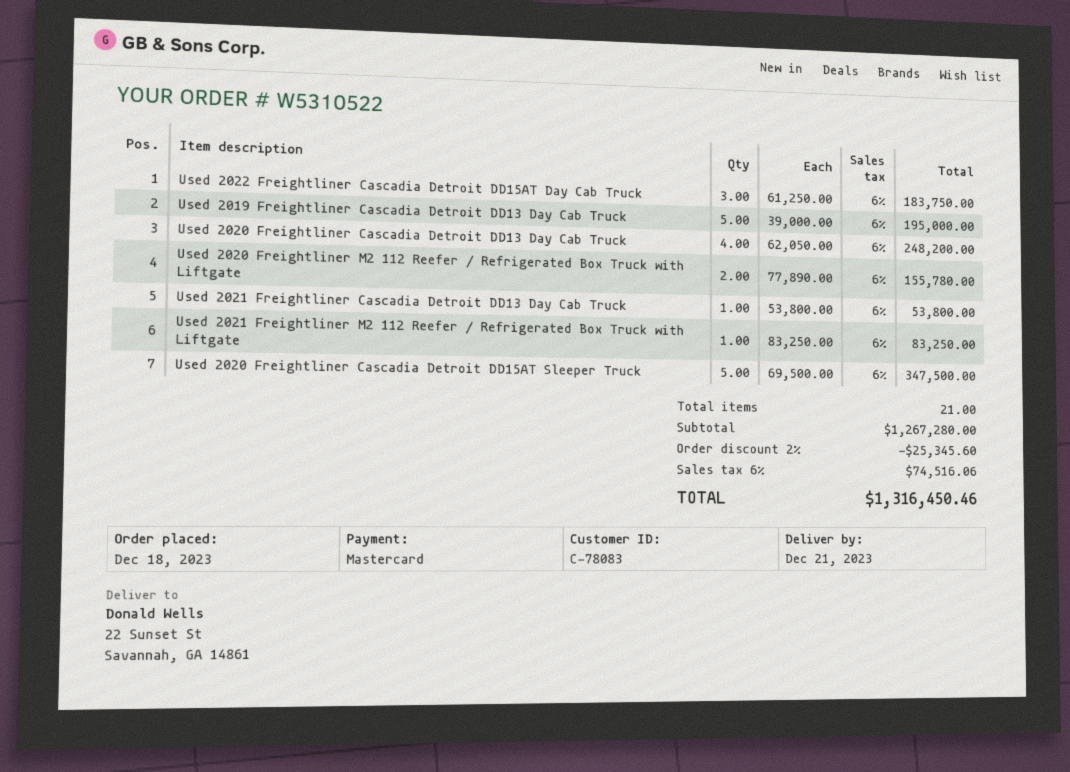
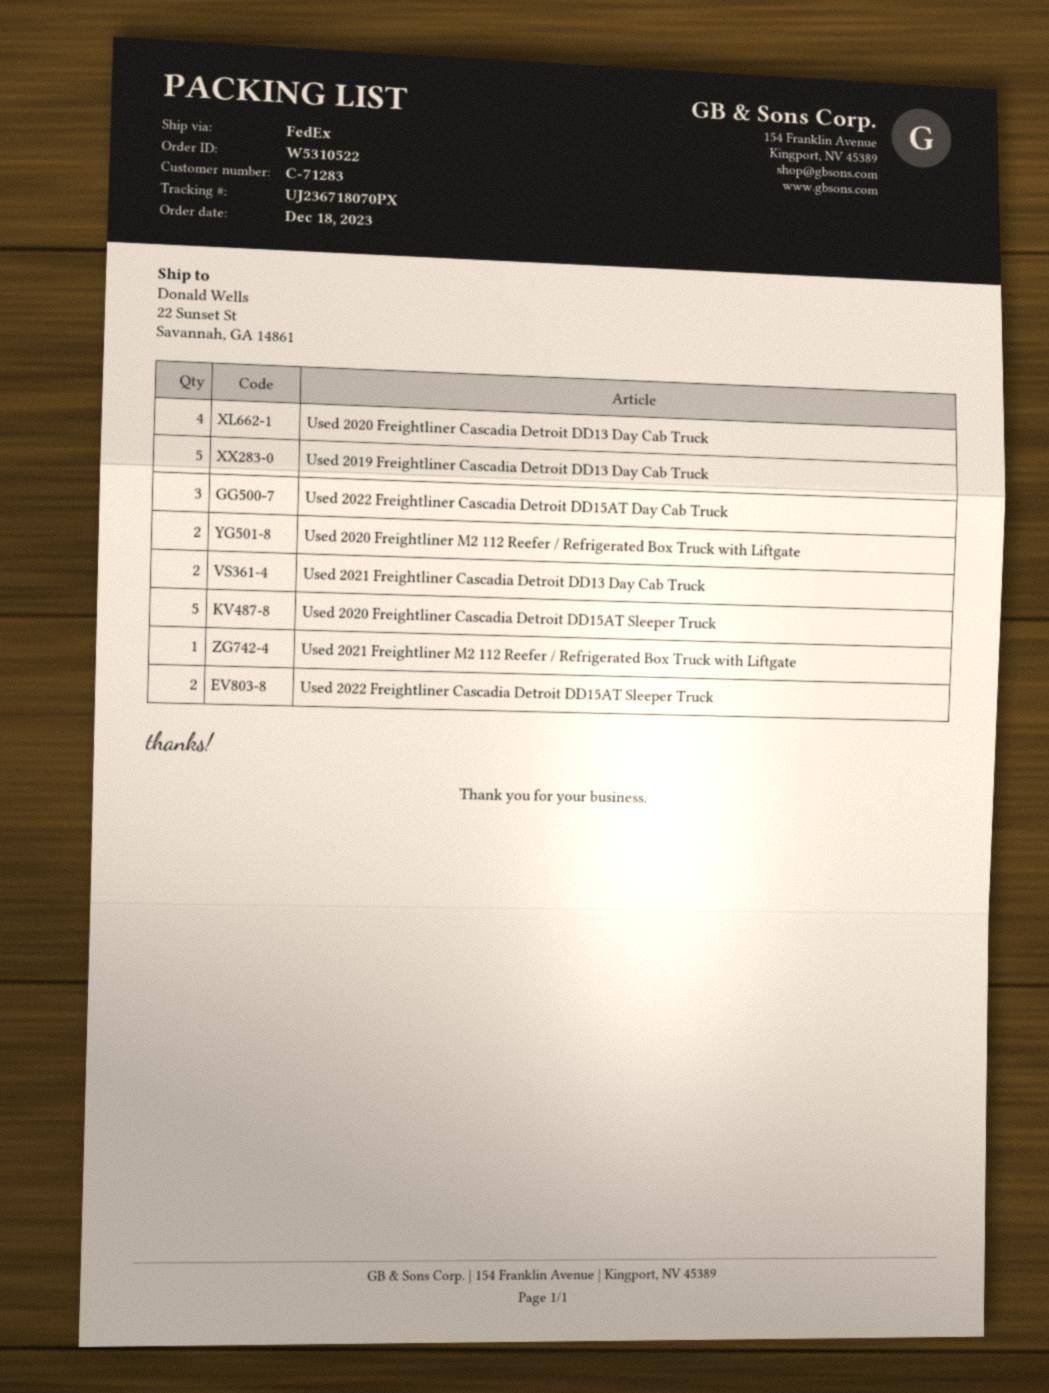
customer number: C-78083 -> C-71283
Used 2021 Freightliner Cascadia Detroit DD13 Day Cab Truck: 1 -> 2
Used 2022 Freightliner Cascadia Detroit DD15AT Sleeper Truck: none -> 2

